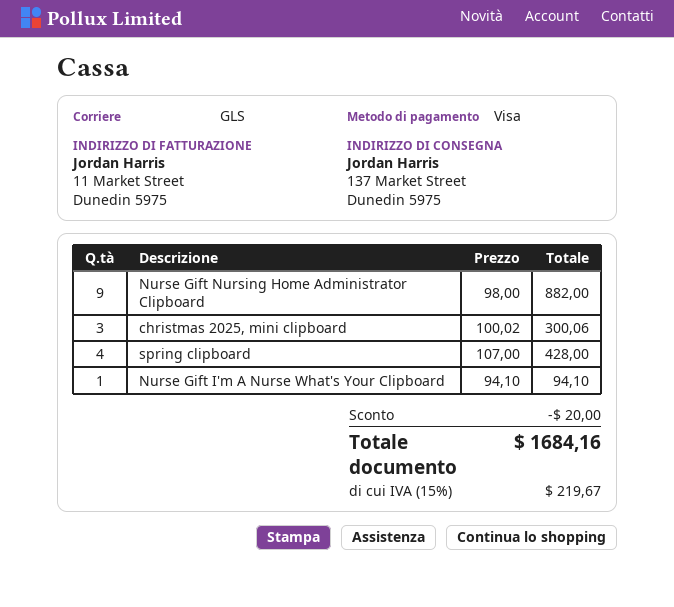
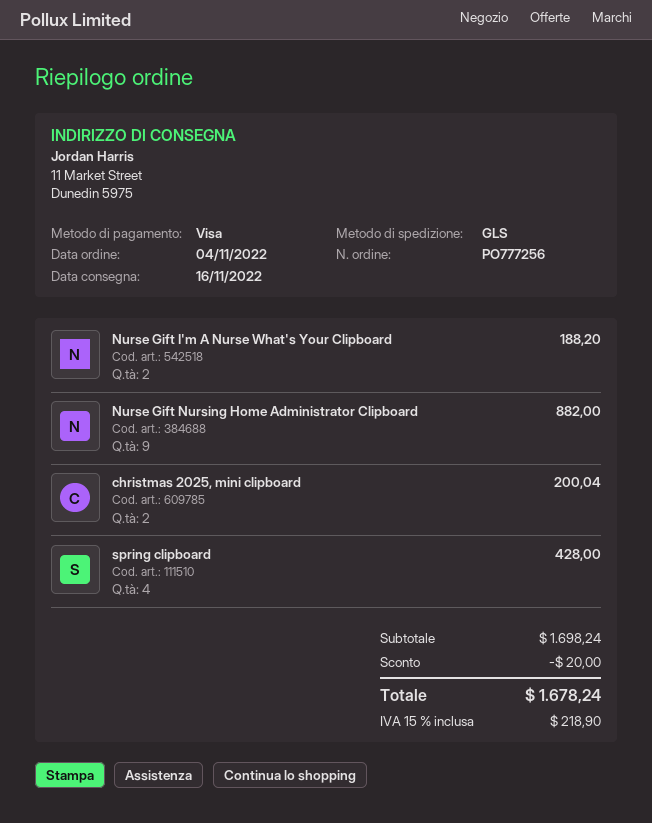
ship to: 137 Market Street, Dunedin 5975 -> 11 Market Street, Dunedin 5975
christmas 2025, mini clipboard: 3 for 300.06 -> 2 for 200.04
Nurse Gift I'm A Nurse What's Your Clipboard: 1 for 94.10 -> 2 for 188.20
tax: 15% = 219.67 -> 15% = 218.90
total: 1684.16 -> 1678.24

